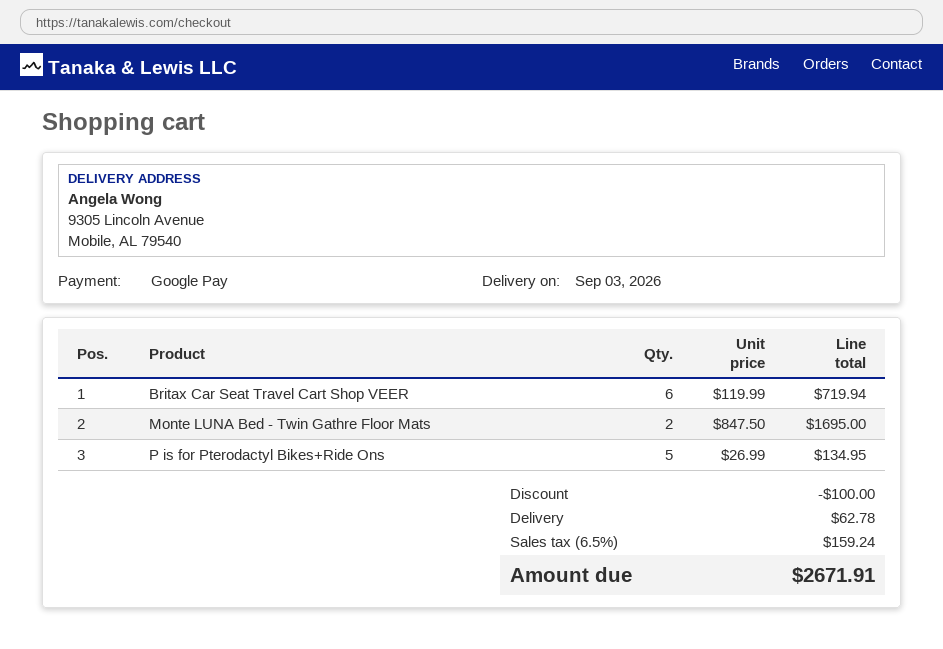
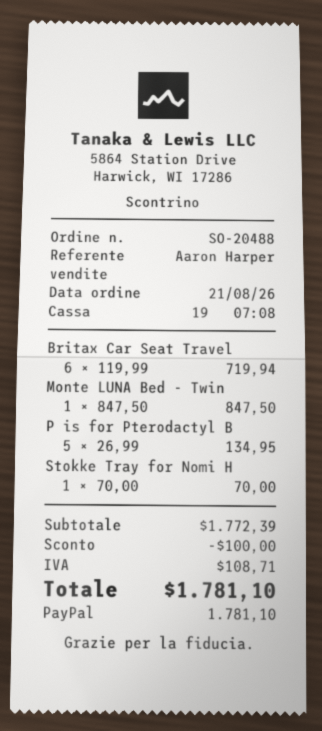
payment method: Google Pay -> PayPal
Monte LUNA Bed - Twin Gathre Floor Mats: 2 x 847.50 = 1695.00 -> 1 x 847.50 = 847.50
Stokke Tray for Nomi H: none -> 1 x 70.00 = 70.00
shipping: 62.78 -> none
tax: 159.24 -> 108.71
total: 2671.91 -> 1781.10

